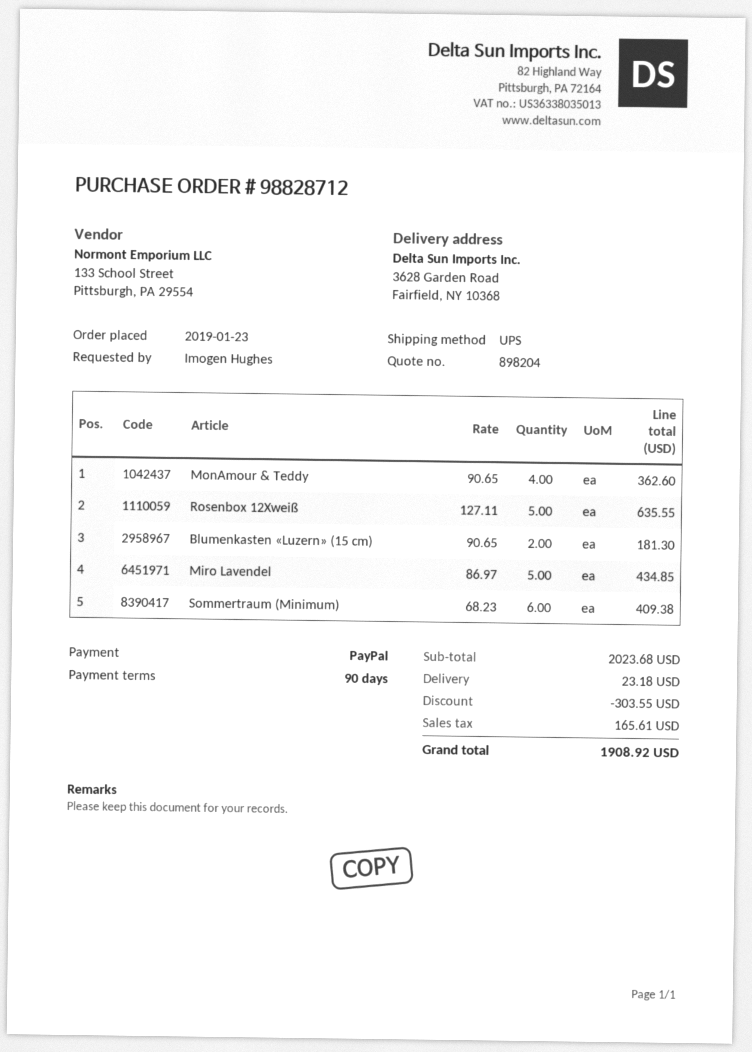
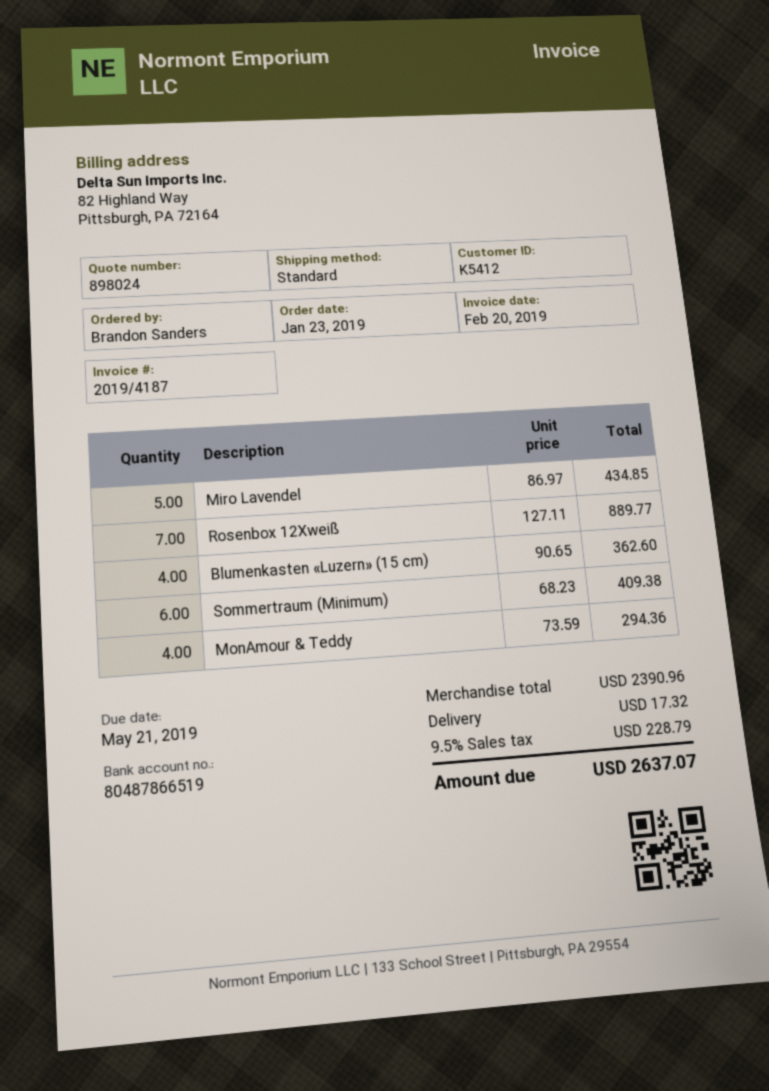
quote number: 898204 -> 898024
ordered by: Imogen Hughes -> Brandon Sanders
shipping method: UPS -> standard
MonAmour & Teddy: 4 x 90.65 = 362.60 -> 4 x 73.59 = 294.36
Rosenbox 12Xweiß: 5 x 127.11 = 635.55 -> 7 x 127.11 = 889.77
Blumenkasten «Luzern» (15 cm): 2 x 90.65 = 181.30 -> 4 x 90.65 = 362.60
subtotal: 2023.68 -> 2390.96
discount: 303.55 -> none
shipping: 23.18 -> 17.32
tax: 165.61 -> 228.79
total: 1908.92 -> 2637.07

